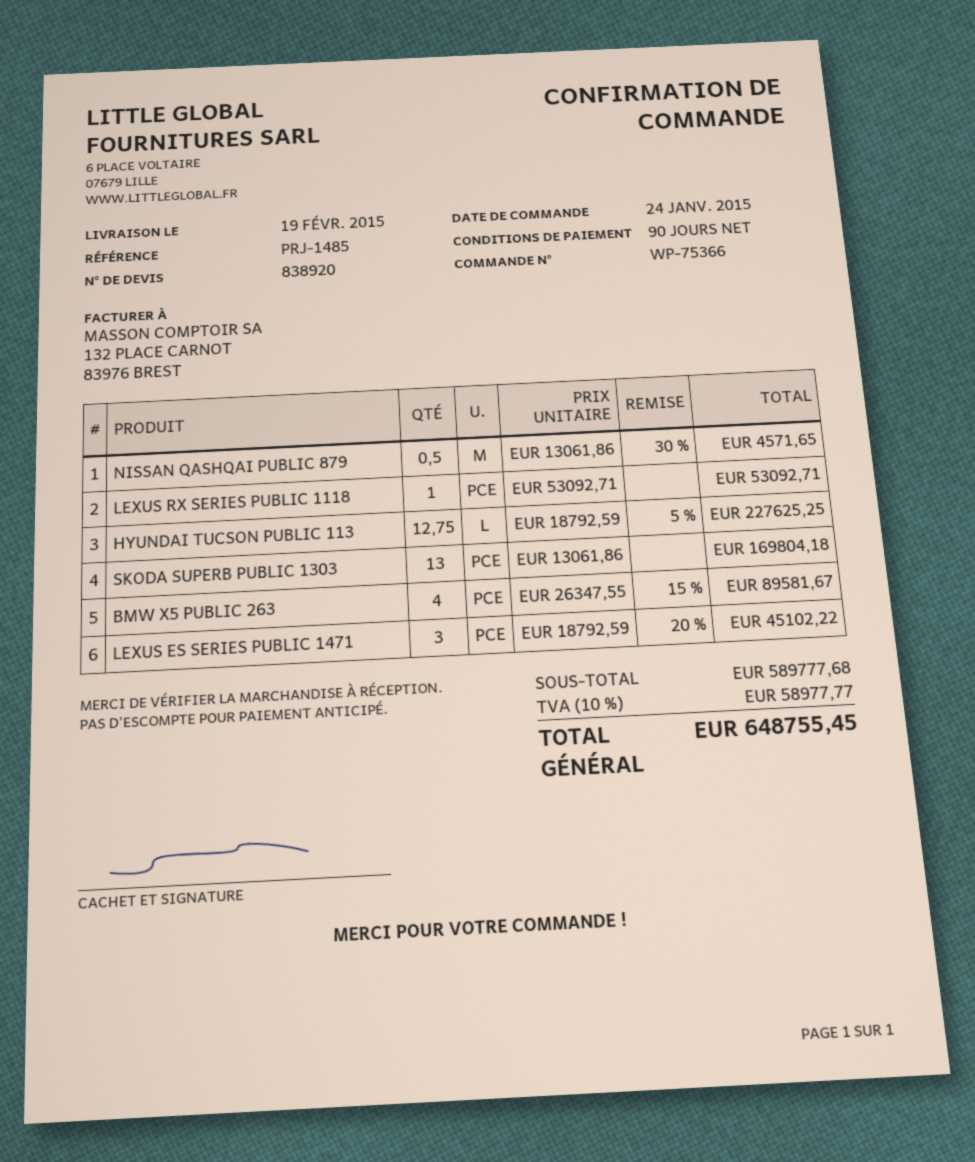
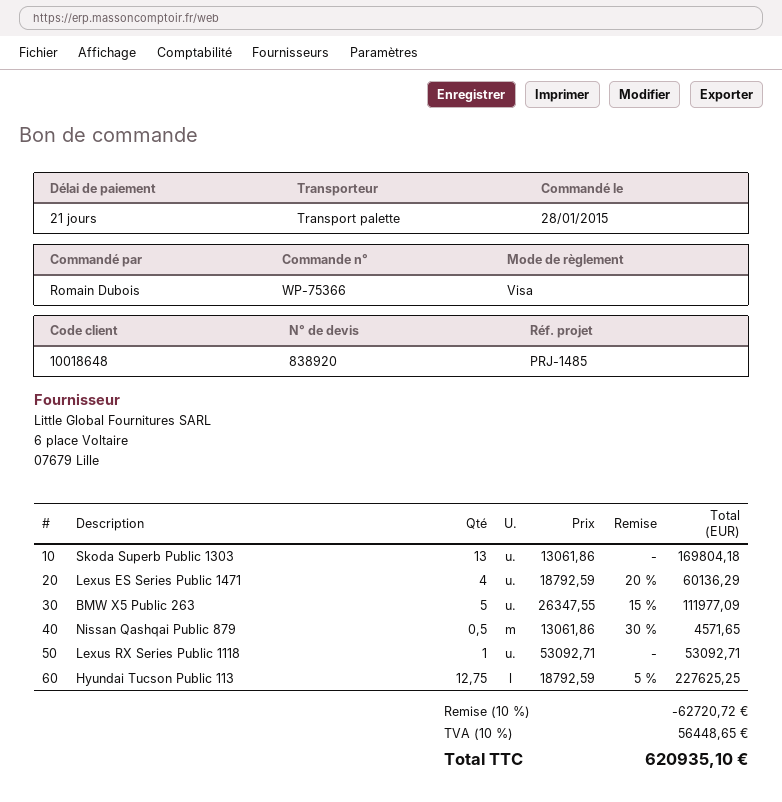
order date: 2015-01-24 -> 2015-01-28
payment terms: 90 days -> 21 days
BMW X5 PUBLIC 263: 4 x 26347.55 - 15% = 89581.67 -> 5 x 26347.55 - 15% = 111977.09
LEXUS ES SERIES PUBLIC 1471: 3 x 18792.59 - 20% = 45102.22 -> 4 x 18792.59 - 20% = 60136.29
discount: none -> 10% = 62720.72
tax: 10% = 58977.77 -> 10% = 56448.65
total: 648755.45 -> 620935.10

